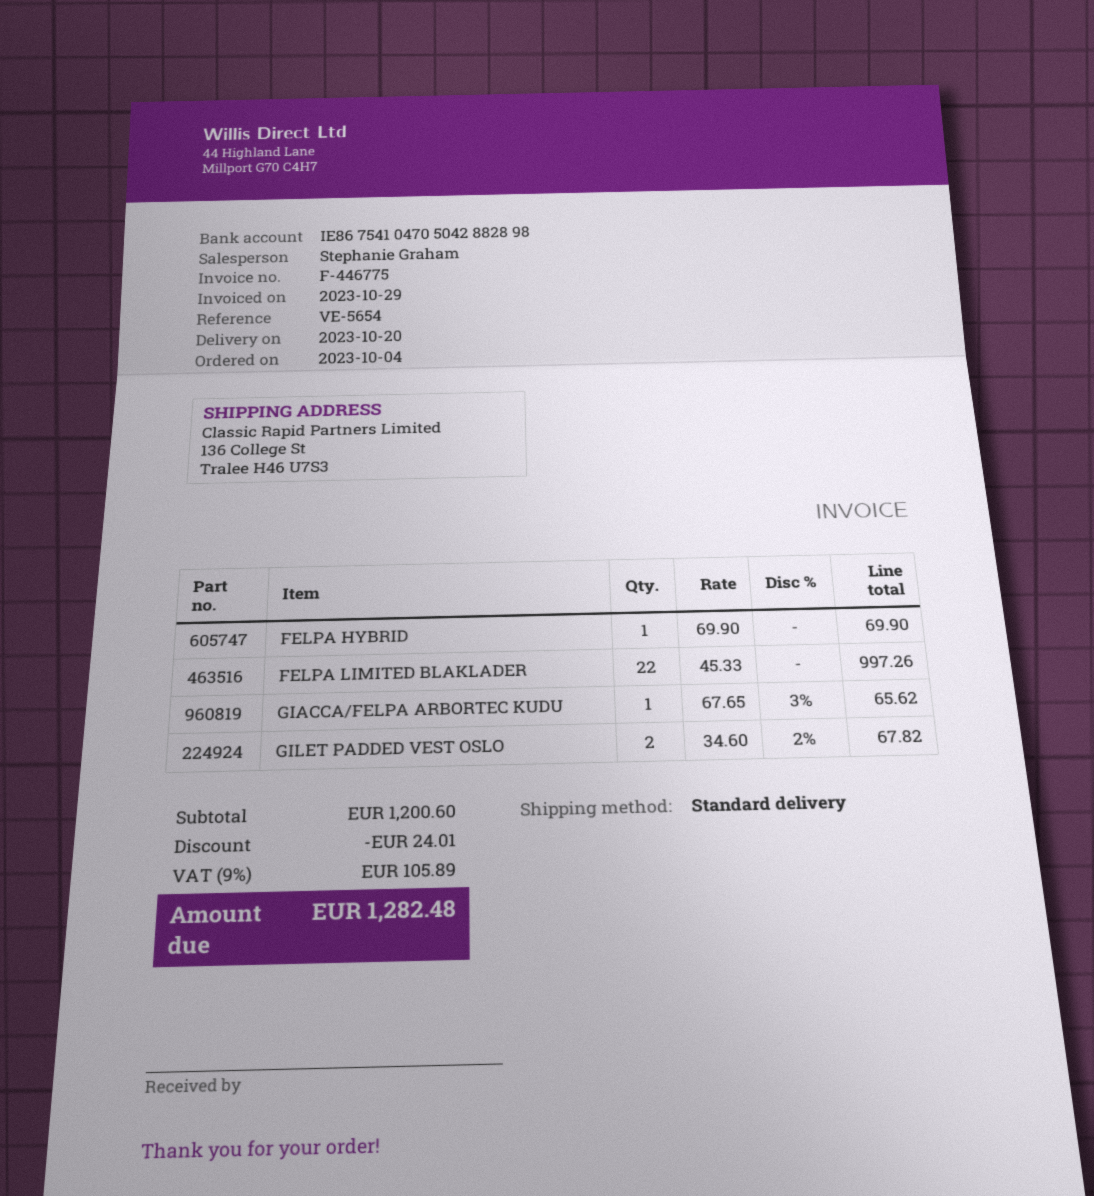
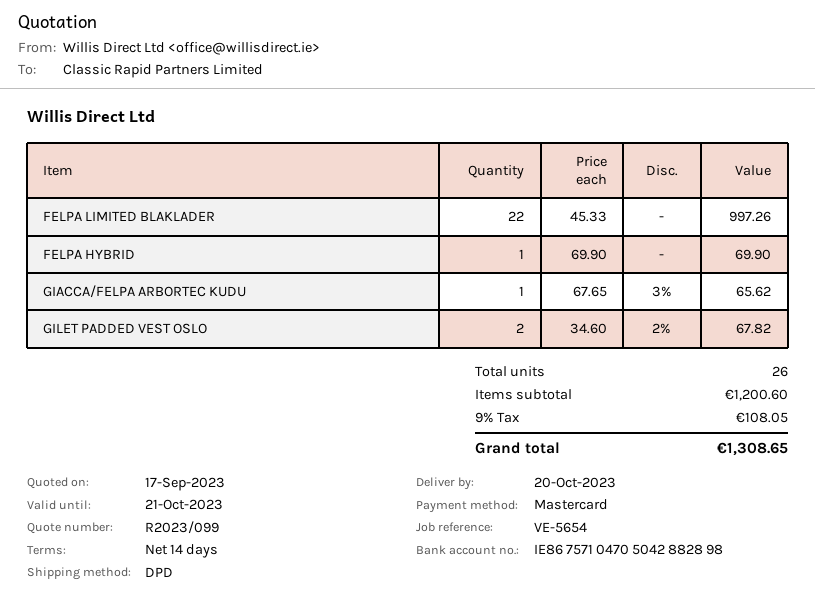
bank account: IE86754104705042882898 -> IE86757104705042882898
shipping method: standard -> DPD
discount: 24.01 -> none
tax: 9% = 105.89 -> 9% = 108.05
total: 1282.48 -> 1308.65

